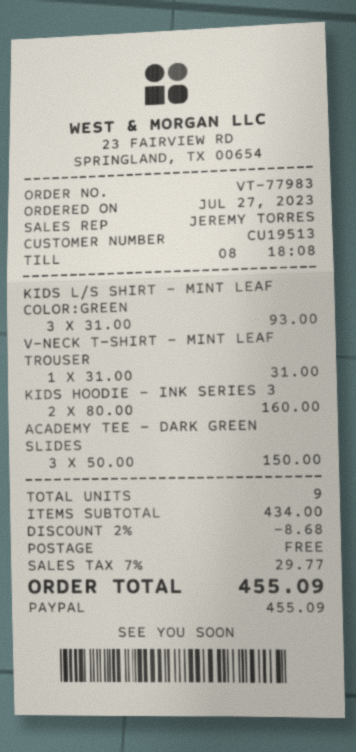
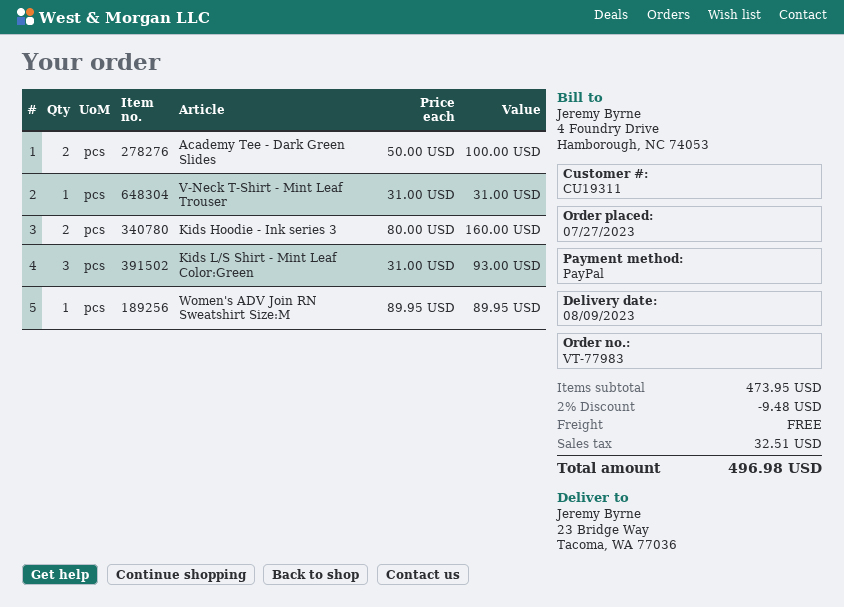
customer number: CU19513 -> CU19311
ACADEMY TEE - DARK GREEN SLIDES: 3 x 50.00 = 150.00 -> 2 x 50.00 = 100.00
Women's ADV Join RN Sweatshirt Size:M: none -> 1 x 89.95 = 89.95
subtotal: 434.00 -> 473.95
discount: 2% = 8.68 -> 2% = 9.48
tax: 29.77 -> 32.51
total: 455.09 -> 496.98

